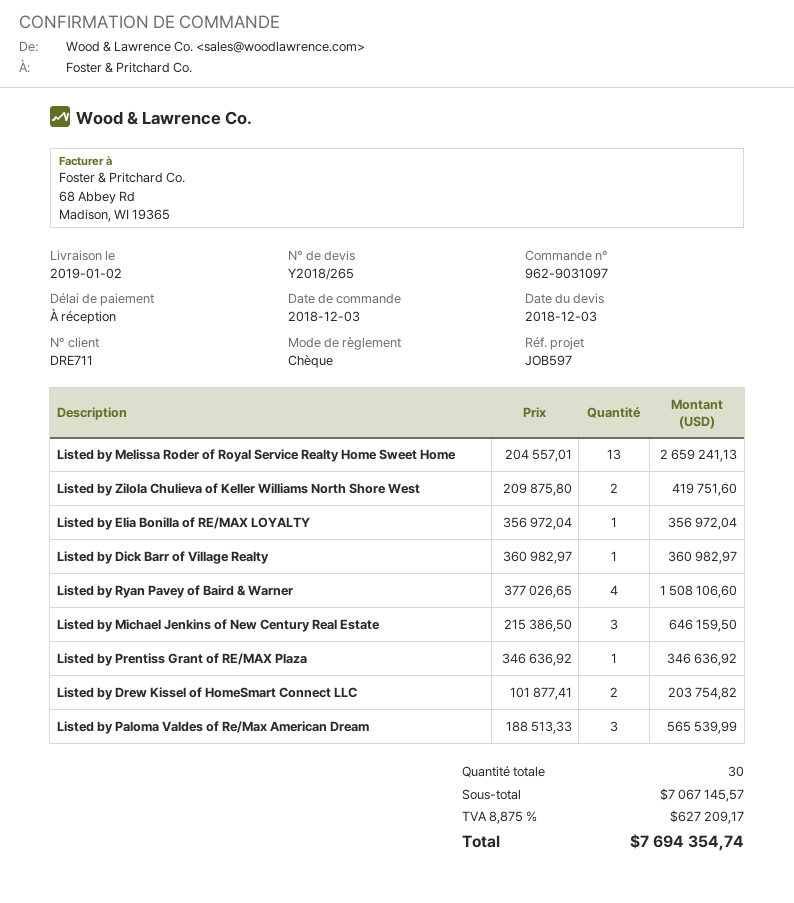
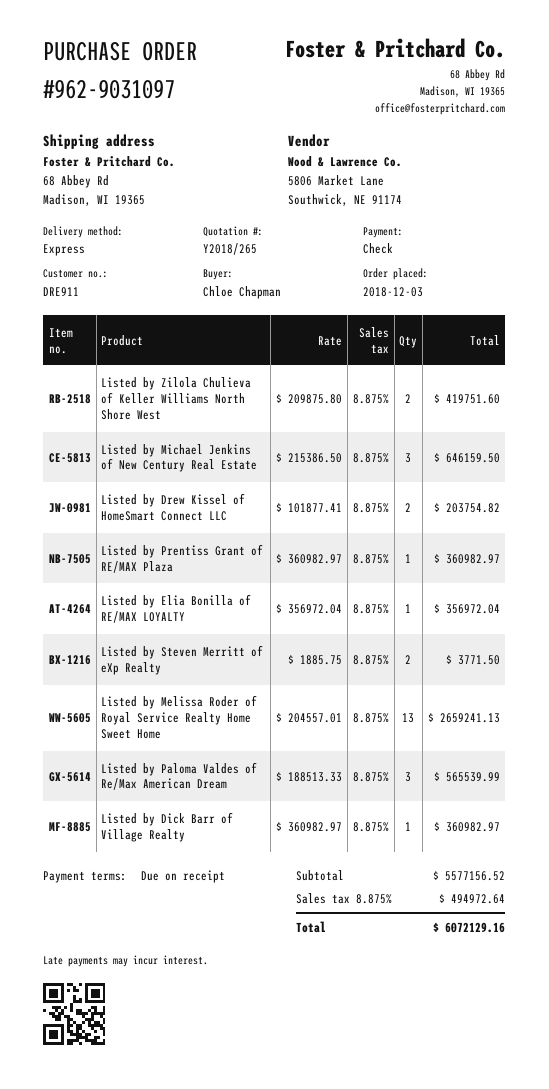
customer number: DRE711 -> DRE911
Listed by Ryan Pavey of Baird & Warner: 4 x 377026.65 = 1508106.60 -> none
Listed by Prentiss Grant of RE/MAX Plaza: 1 x 346636.92 = 346636.92 -> 1 x 360982.97 = 360982.97
Listed by Steven Merritt of eXp Realty: none -> 2 x 1885.75 = 3771.50
subtotal: 7067145.57 -> 5577156.52
tax: 8.875% = 627209.17 -> 8.875% = 494972.64
total: 7694354.74 -> 6072129.16

